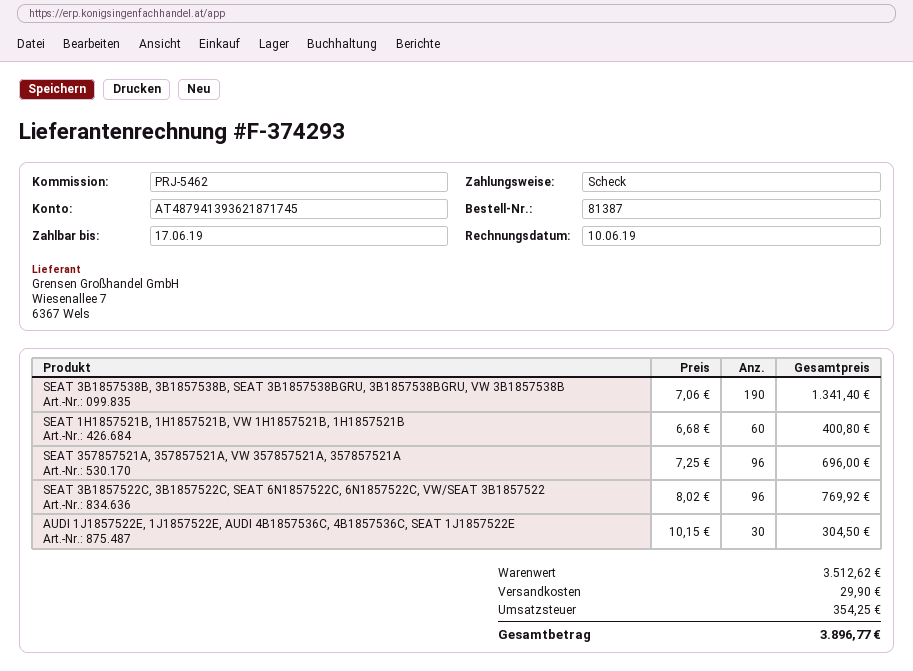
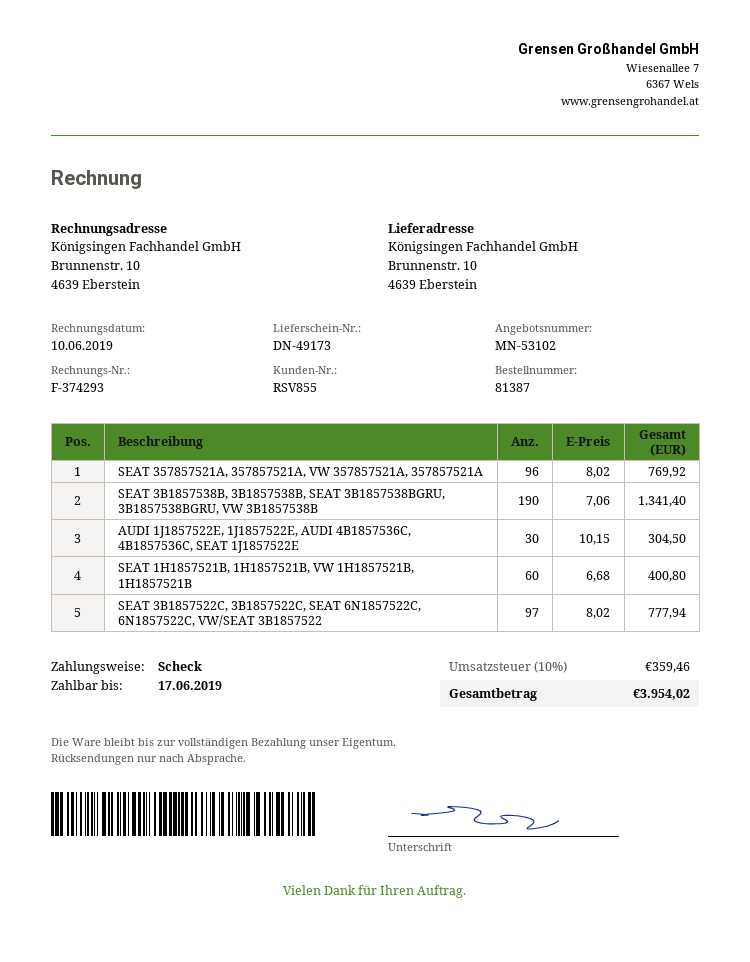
SEAT 357857521A, 357857521A, VW 357857521A, 357857521A: 96 x 7.25 = 696.00 -> 96 x 8.02 = 769.92
SEAT 3B1857522C, 3B1857522C, SEAT 6N1857522C, 6N1857522C, VW/SEAT 3B1857522: 96 x 8.02 = 769.92 -> 97 x 8.02 = 777.94
shipping: 29.90 -> none
tax: 354.25 -> 359.46
total: 3896.77 -> 3954.02

